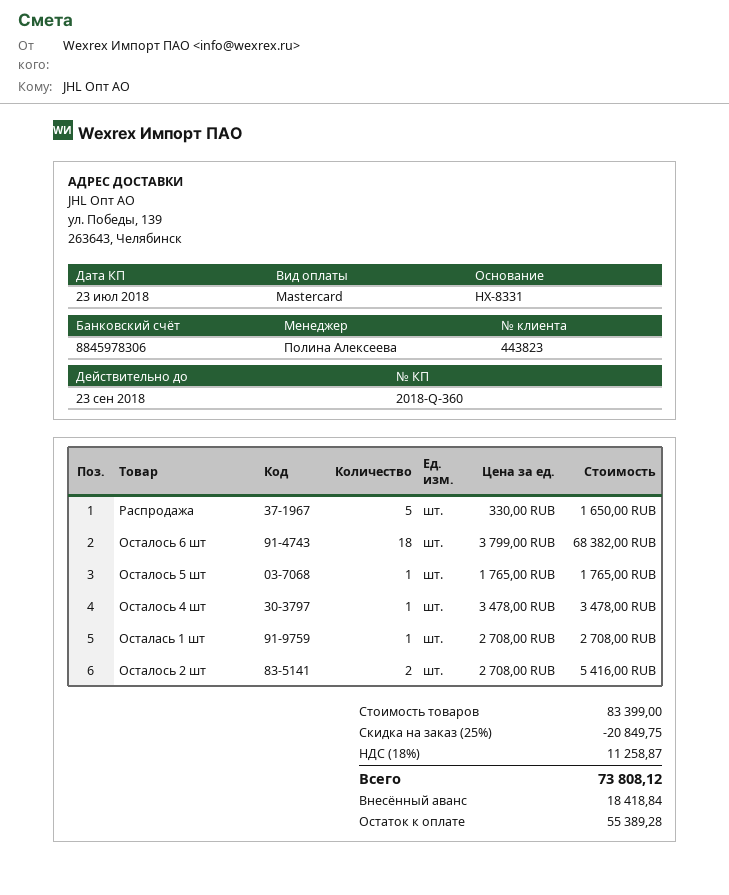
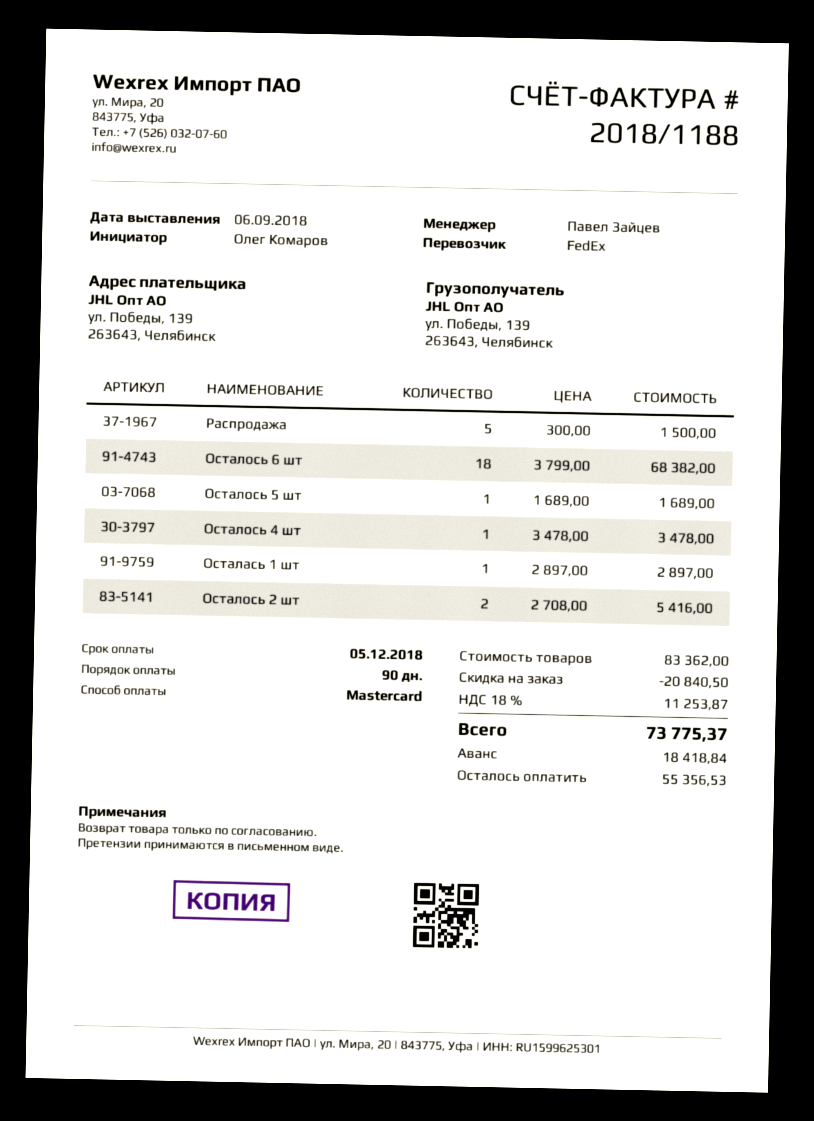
sales rep: Полина Алексеева -> Павел Зайцев
Распродажа: 5 x 330.00 = 1650.00 -> 5 x 300.00 = 1500.00
Осталось 5 шт: 1 x 1765.00 = 1765.00 -> 1 x 1689.00 = 1689.00
Осталась 1 шт: 1 x 2708.00 = 2708.00 -> 1 x 2897.00 = 2897.00
subtotal: 83399.00 -> 83362.00
discount: 20849.75 -> 20840.50
tax: 18% = 11258.87 -> 18% = 11253.87
total: 73808.12 -> 73775.37
balance: 55389.28 -> 55356.53

